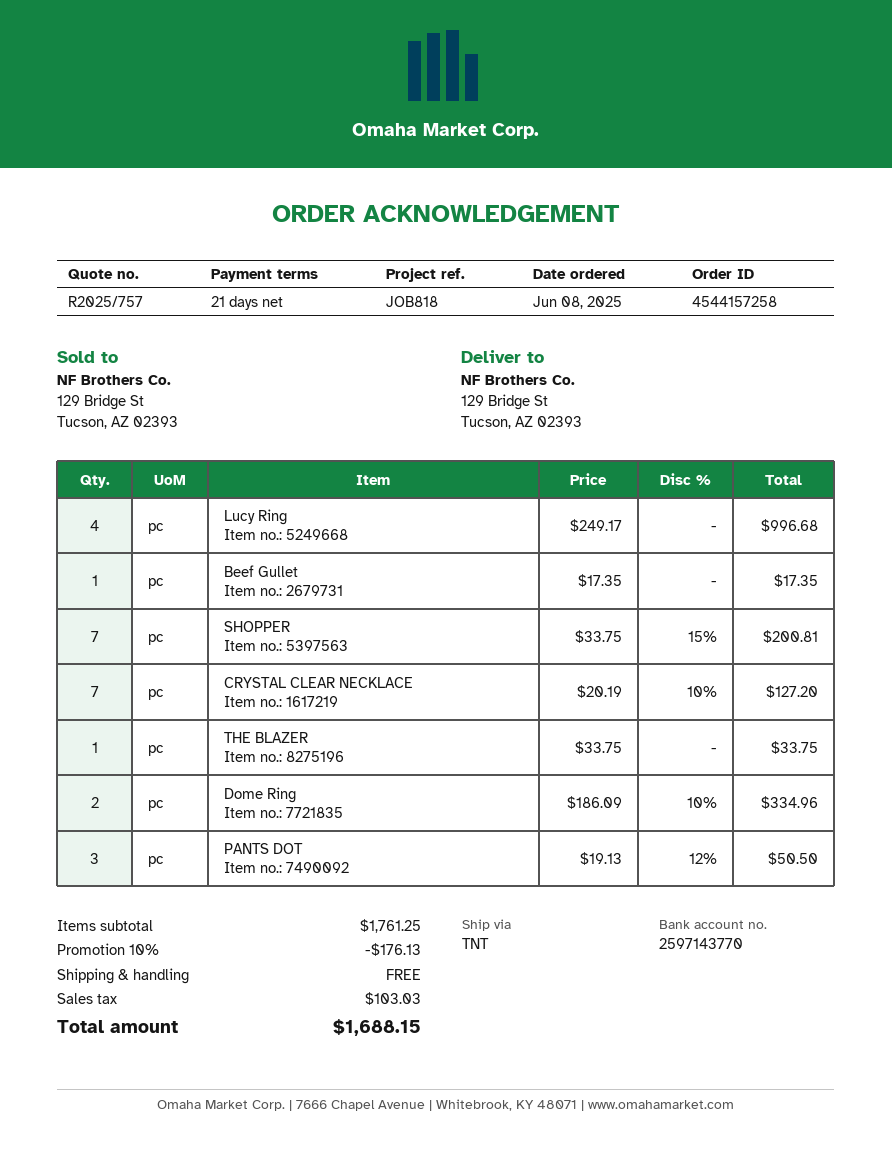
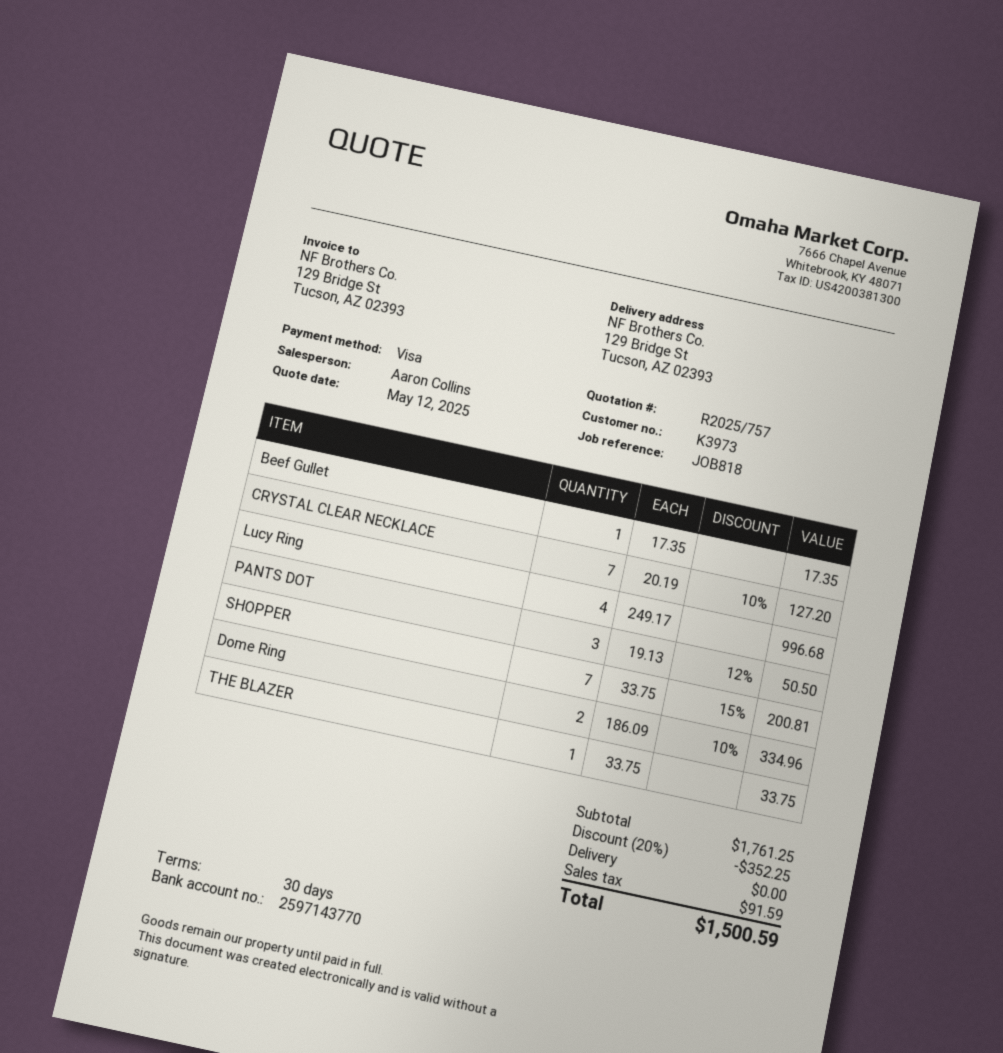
payment terms: 21 days -> 30 days
discount: 10% = 176.13 -> 20% = 352.25
tax: 103.03 -> 91.59
total: 1688.15 -> 1500.59

